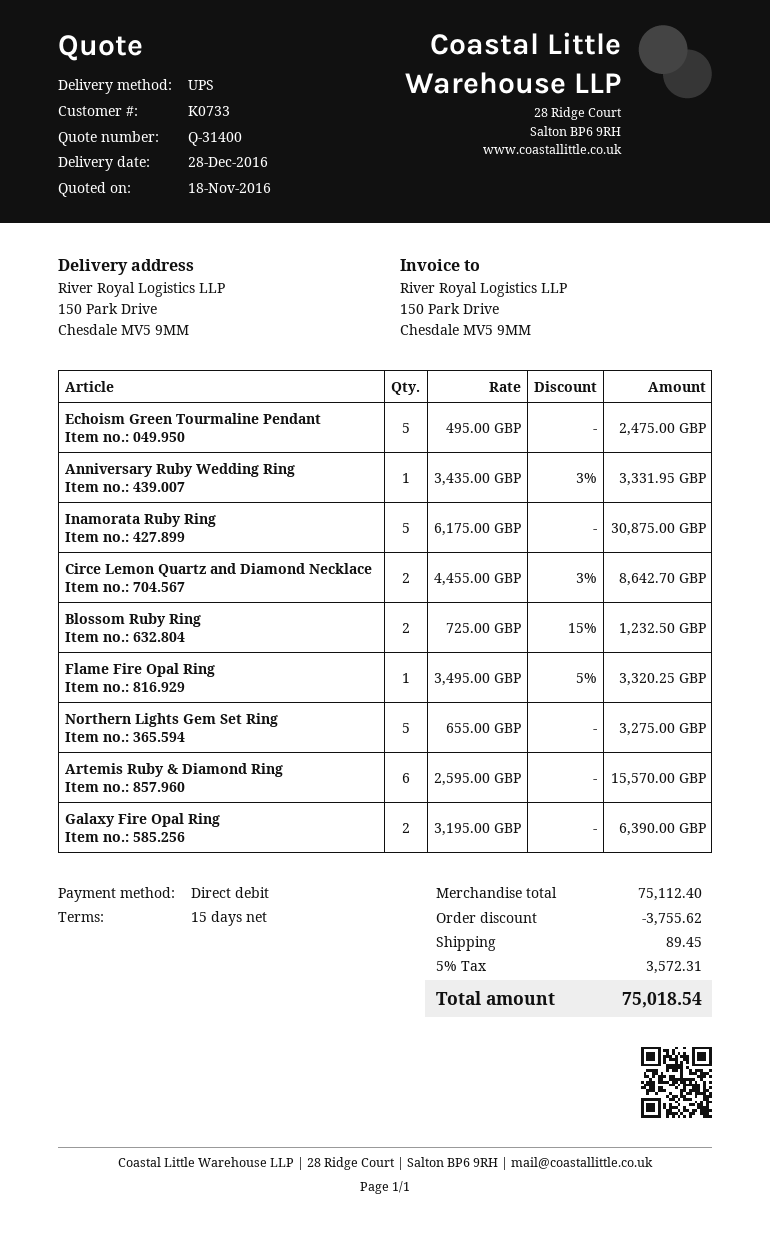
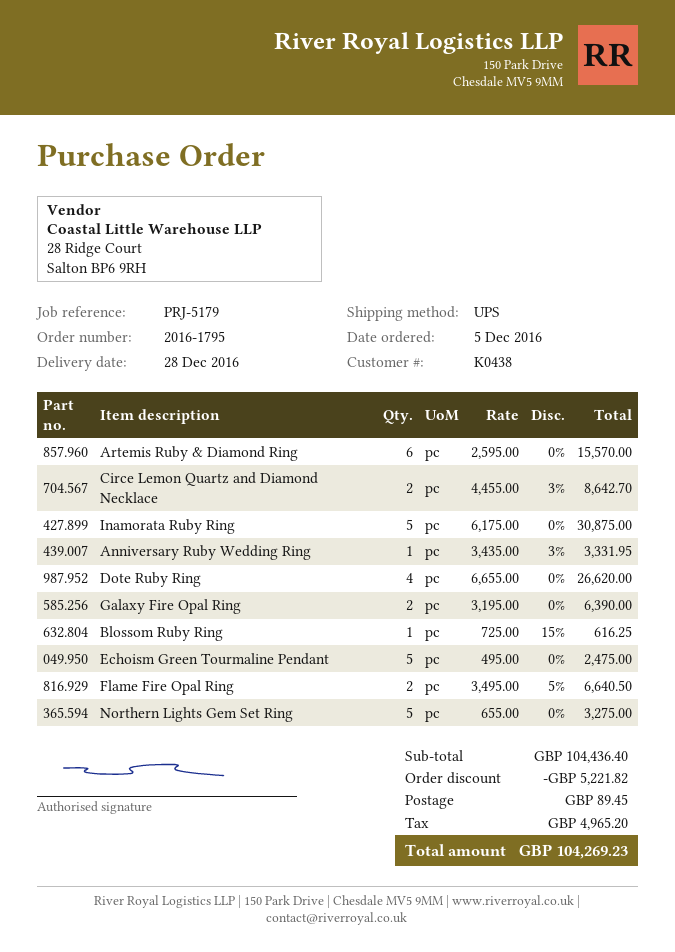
customer number: K0733 -> K0438
Blossom Ruby Ring: 2 x 725.00 - 15% = 1232.50 -> 1 x 725.00 - 15% = 616.25
Flame Fire Opal Ring: 1 x 3495.00 - 5% = 3320.25 -> 2 x 3495.00 - 5% = 6640.50
Dote Ruby Ring: none -> 4 x 6655.00 = 26620.00
subtotal: 75112.40 -> 104436.40
discount: 3755.62 -> 5221.82
tax: 3572.31 -> 4965.20
total: 75018.54 -> 104269.23

